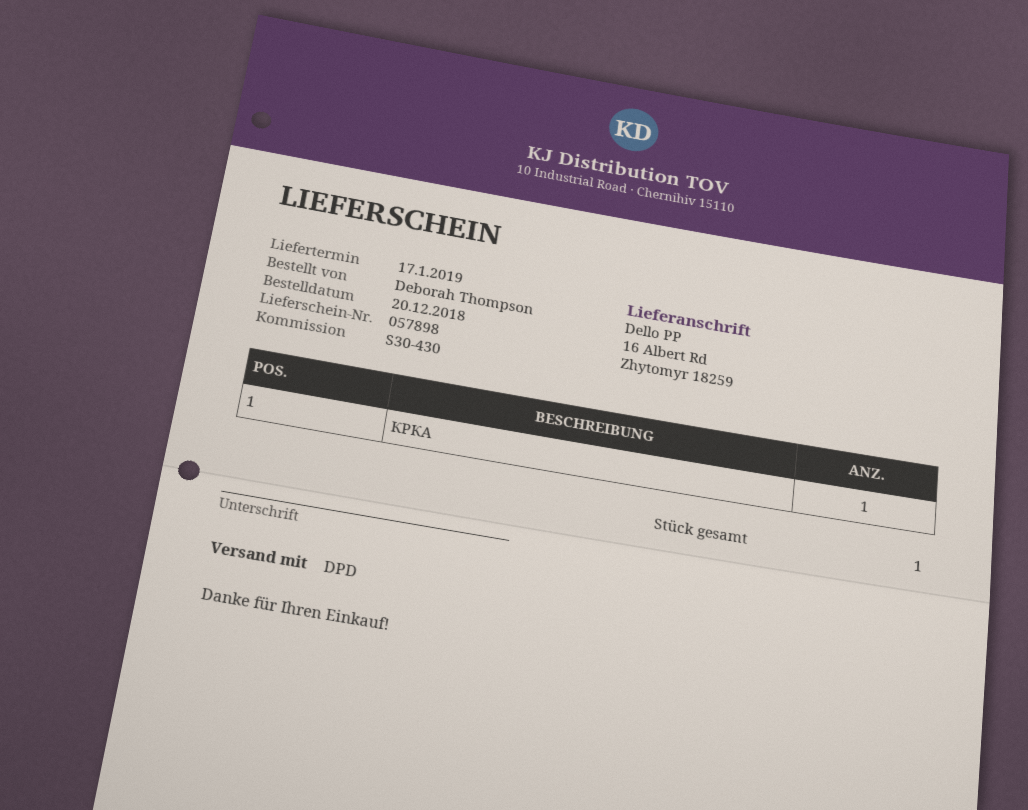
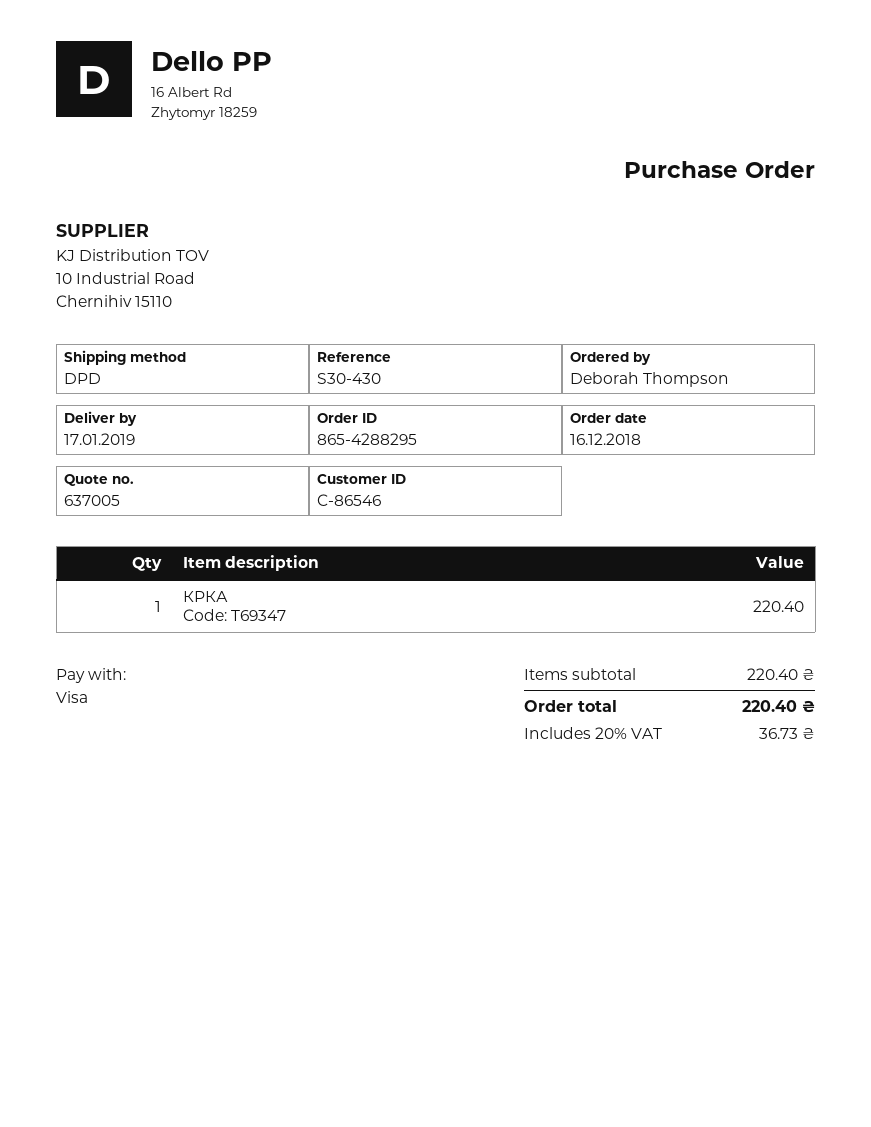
order date: 2018-12-20 -> 2018-12-16

